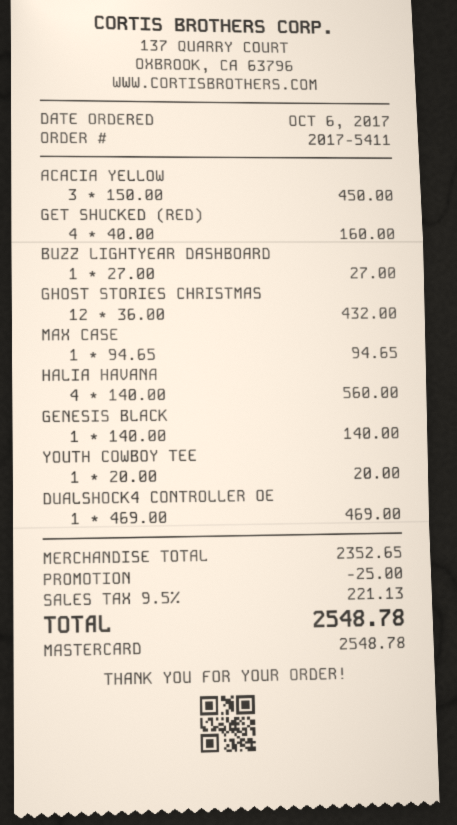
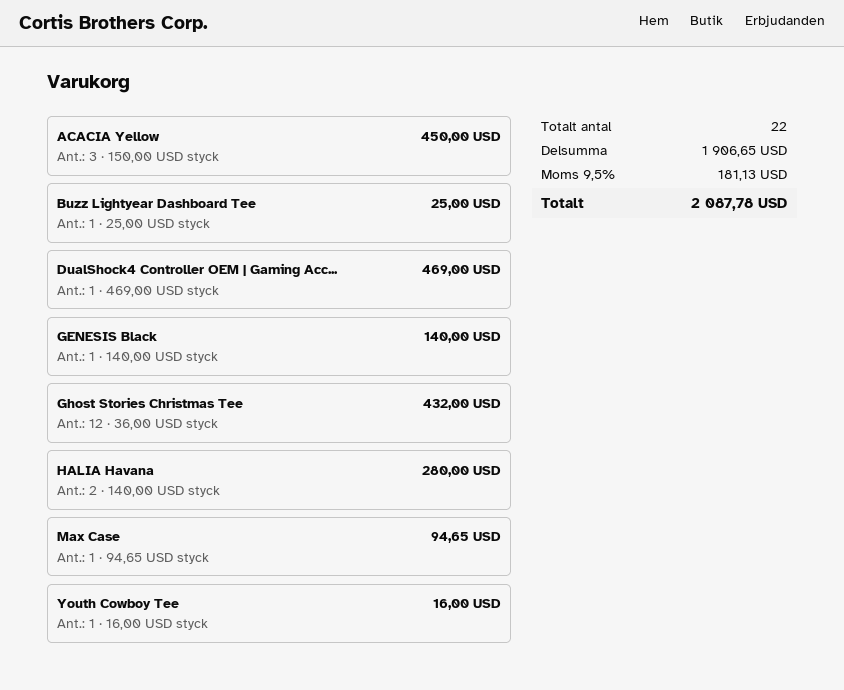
GET SHUCKED (RED): 4 x 40.00 = 160.00 -> none
BUZZ LIGHTYEAR DASHBOARD: 1 x 27.00 = 27.00 -> 1 x 25.00 = 25.00
HALIA HAVANA: 4 x 140.00 = 560.00 -> 2 x 140.00 = 280.00
YOUTH COWBOY TEE: 1 x 20.00 = 20.00 -> 1 x 16.00 = 16.00
subtotal: 2352.65 -> 1906.65
discount: 25.00 -> none
tax: 9.5% = 221.13 -> 9.5% = 181.13
total: 2548.78 -> 2087.78

